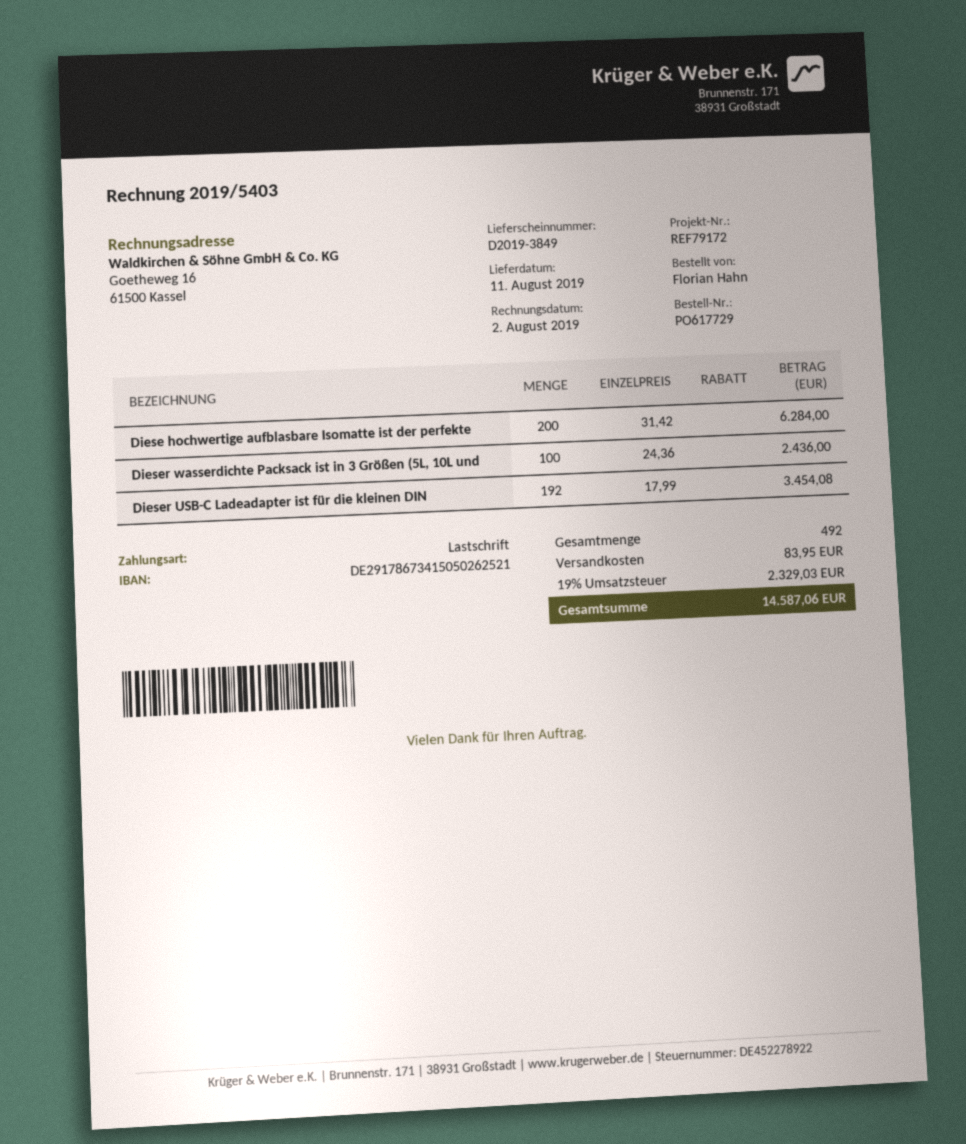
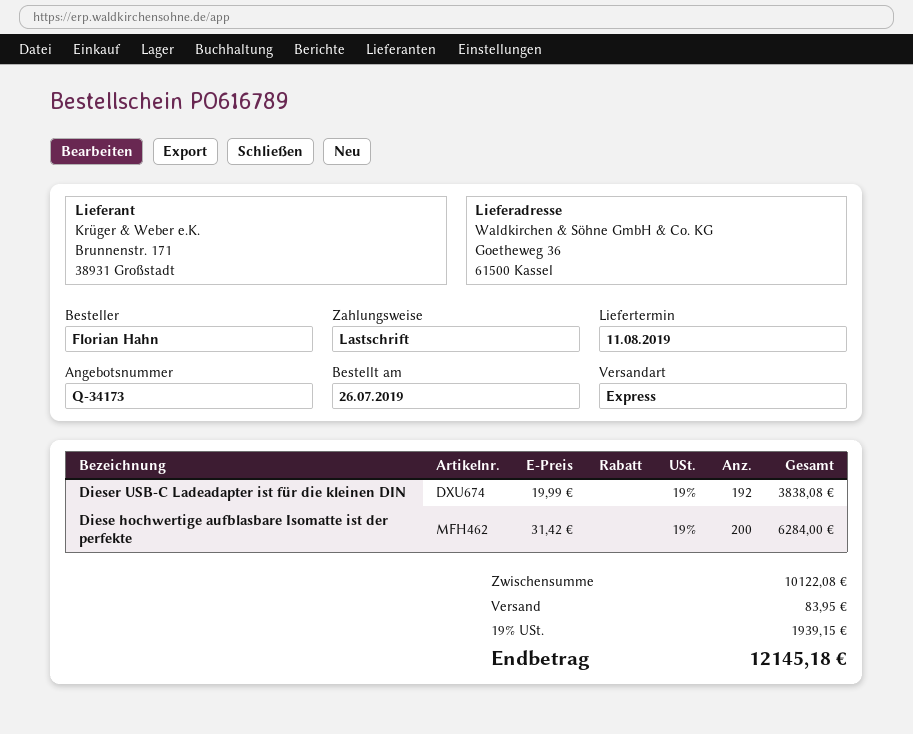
order number: PO617729 -> PO616789
Dieser wasserdichte Packsack ist in 3 Größen (5L, 10L und: 100 x 24.36 = 2436.00 -> none
Dieser USB-C Ladeadapter ist für die kleinen DIN: 192 x 17.99 = 3454.08 -> 192 x 19.99 = 3838.08
tax: 19% = 2329.03 -> 19% = 1939.15
total: 14587.06 -> 12145.18

